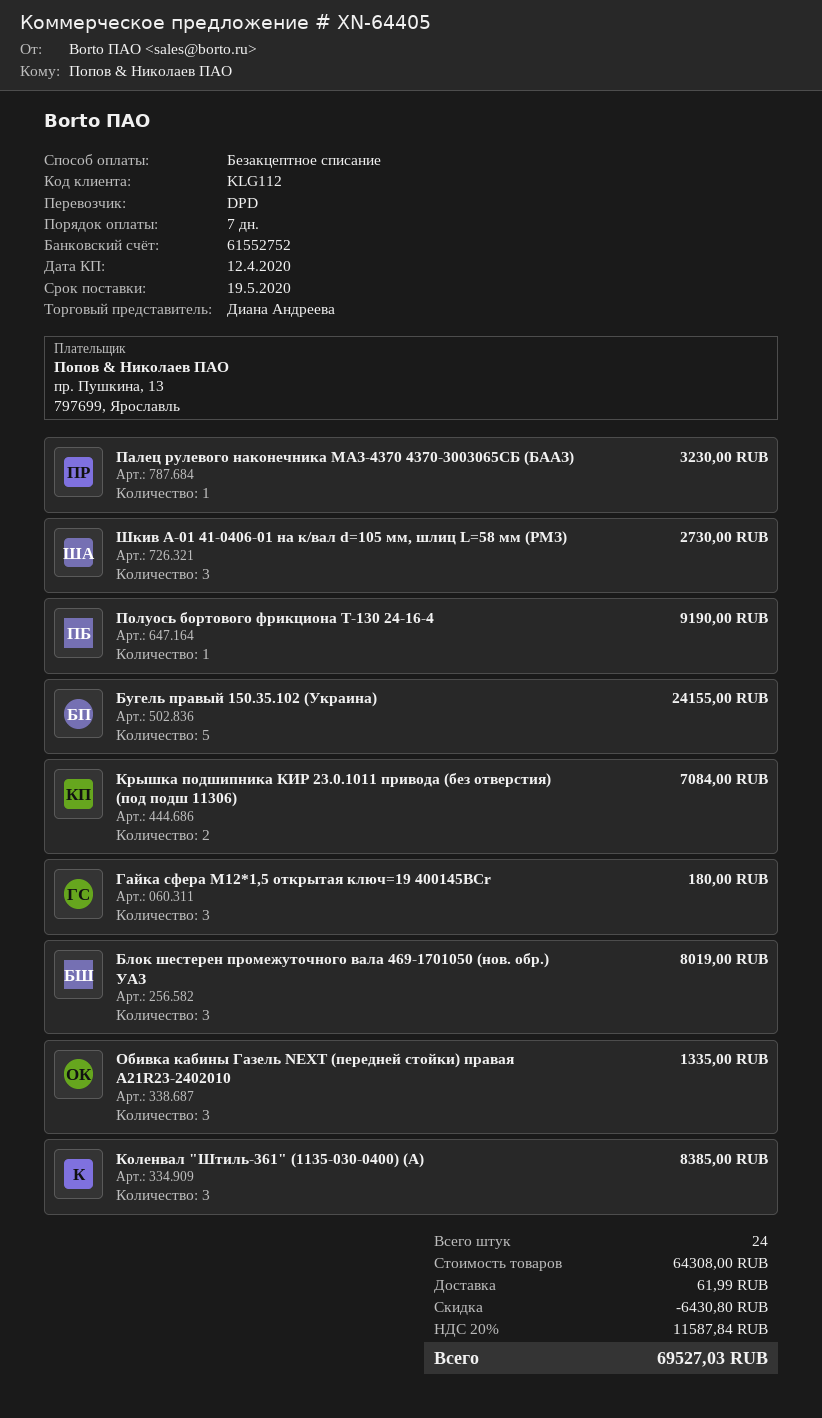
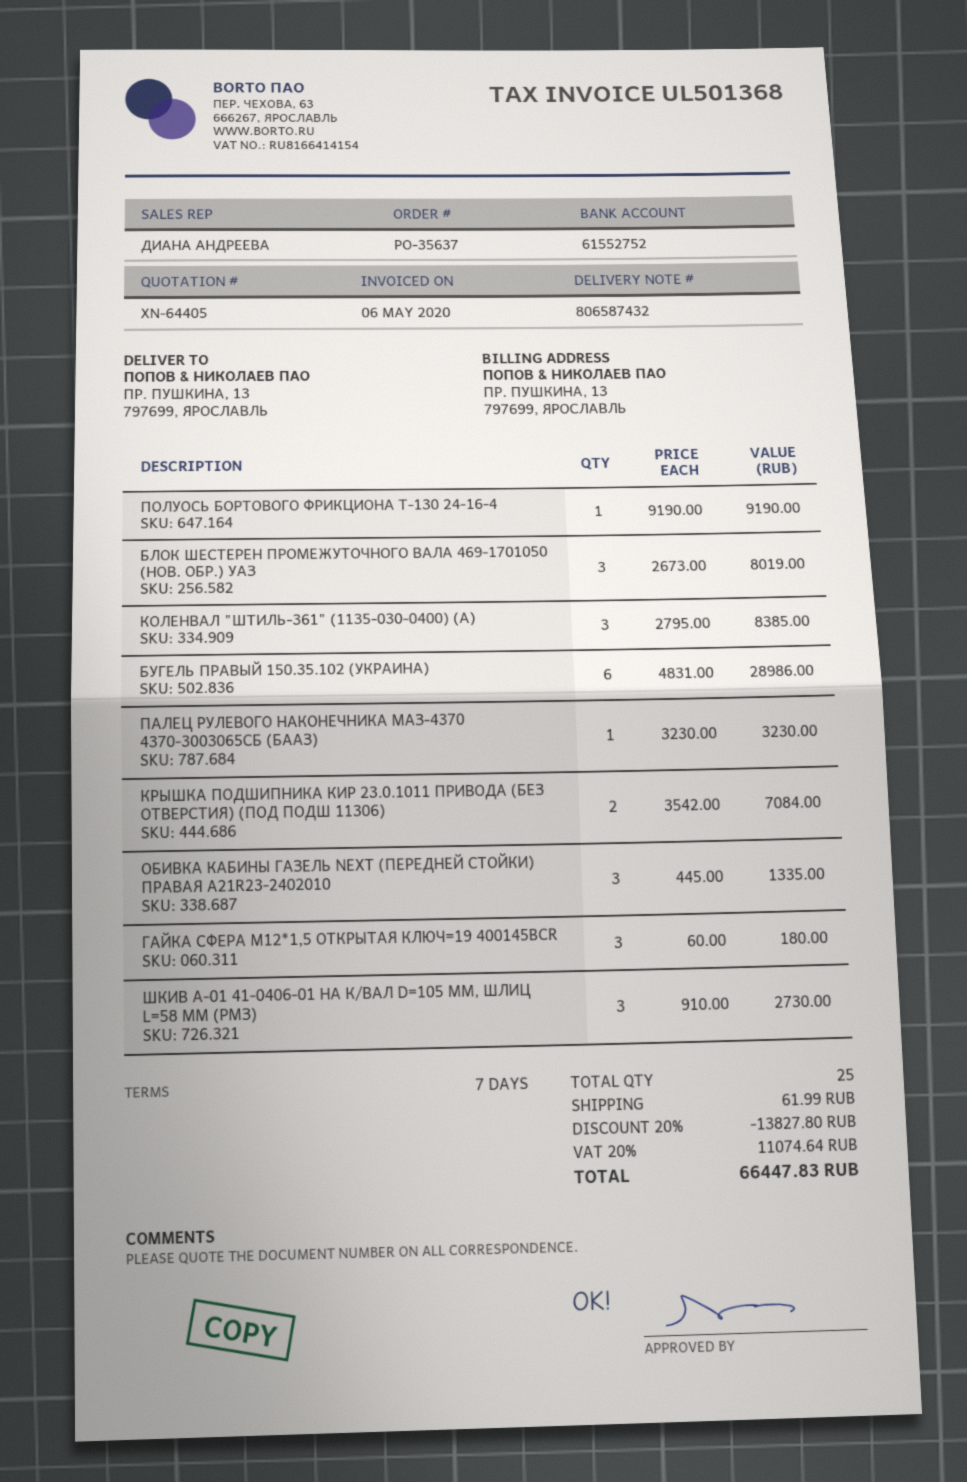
Бугель правый 150.35.102 (Украина): 5 for 24155.00 -> 6 for 28986.00
total quantity: 24 -> 25
discount: 6430.80 -> 13827.80
tax: 20% = 11587.84 -> 20% = 11074.64
total: 69527.03 -> 66447.83

